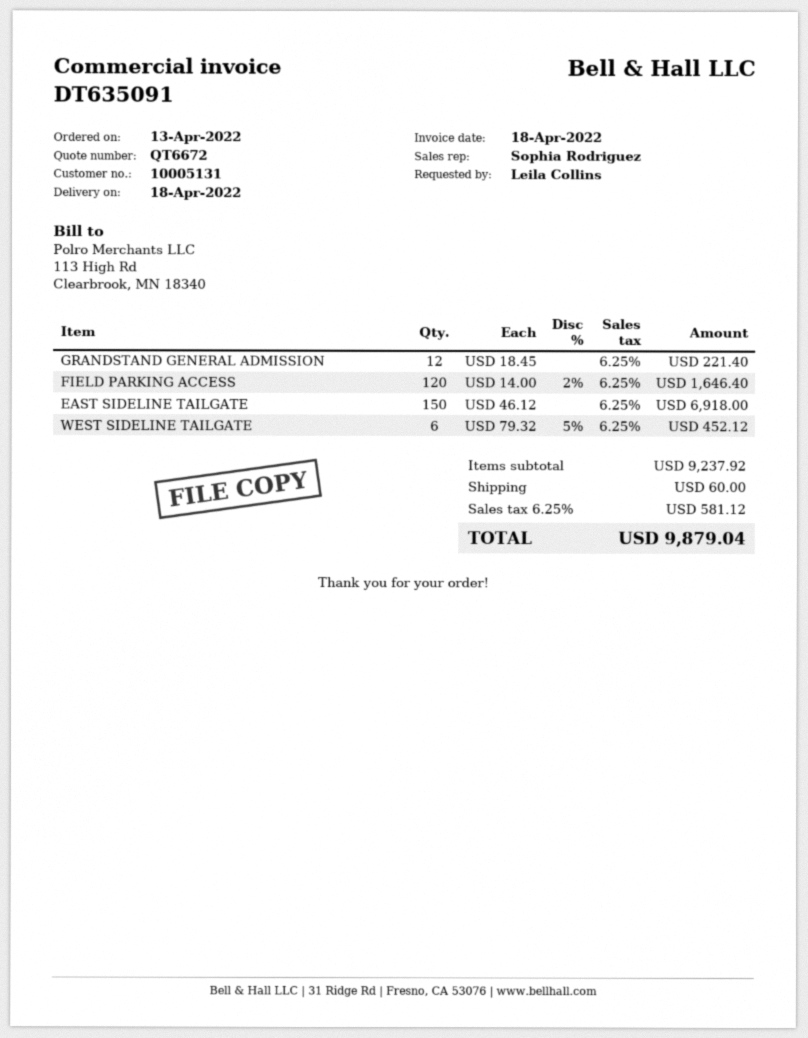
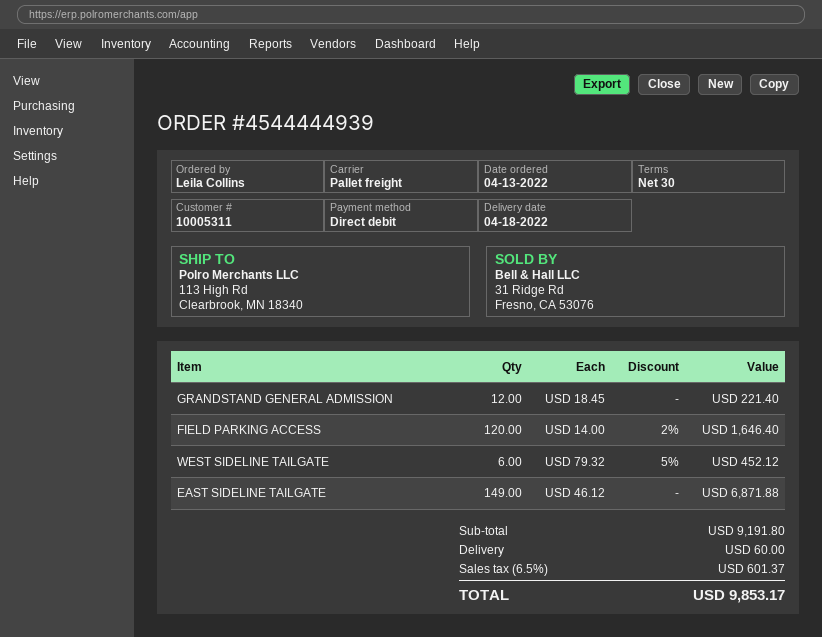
customer number: 10005131 -> 10005311
EAST SIDELINE TAILGATE: 150 x 46.12 = 6918.00 -> 149 x 46.12 = 6871.88
subtotal: 9237.92 -> 9191.80
tax: 6.25% = 581.12 -> 6.5% = 601.37
total: 9879.04 -> 9853.17

